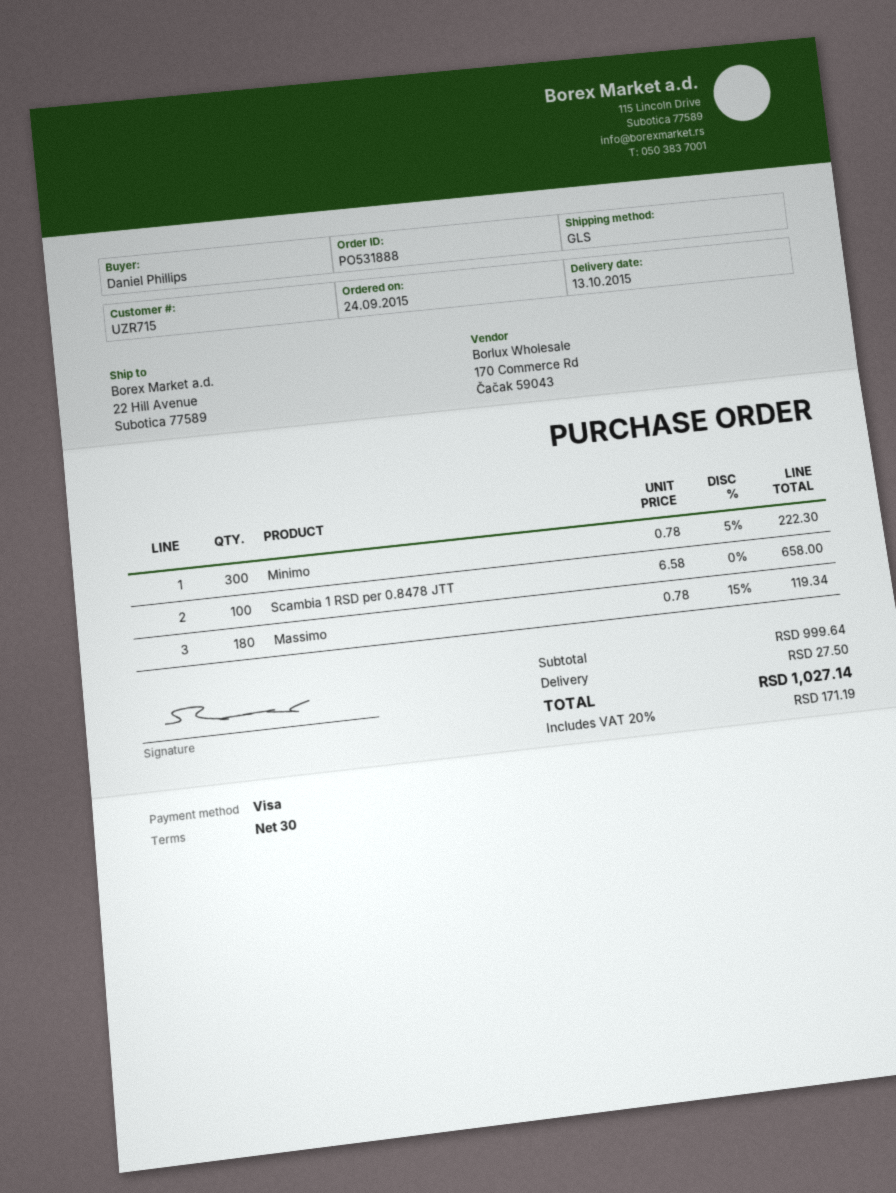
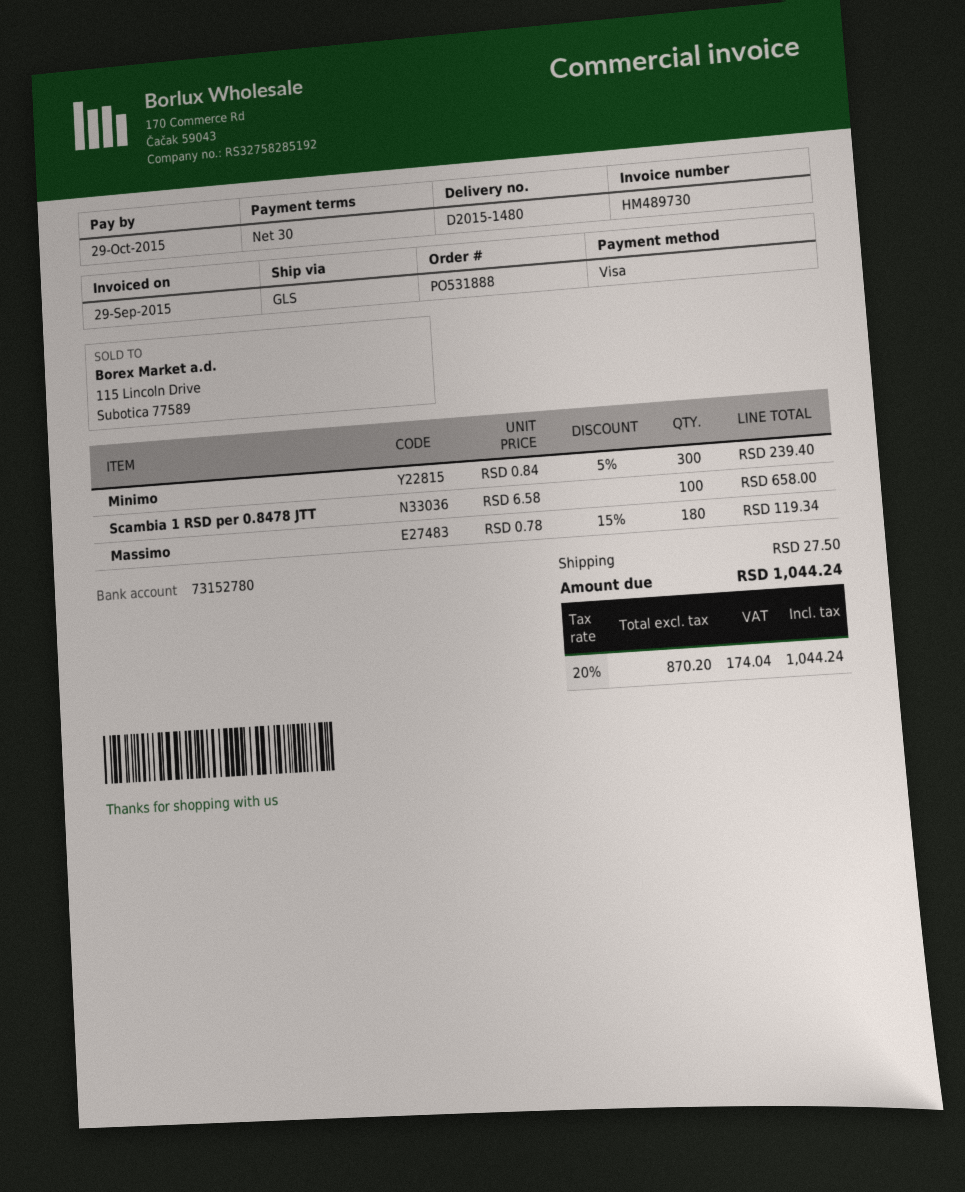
Minimo: 300 x 0.78 - 5% = 222.30 -> 300 x 0.84 - 5% = 239.40
tax: 20% = 171.19 -> 20% = 174.04
total: 1027.14 -> 1044.24

